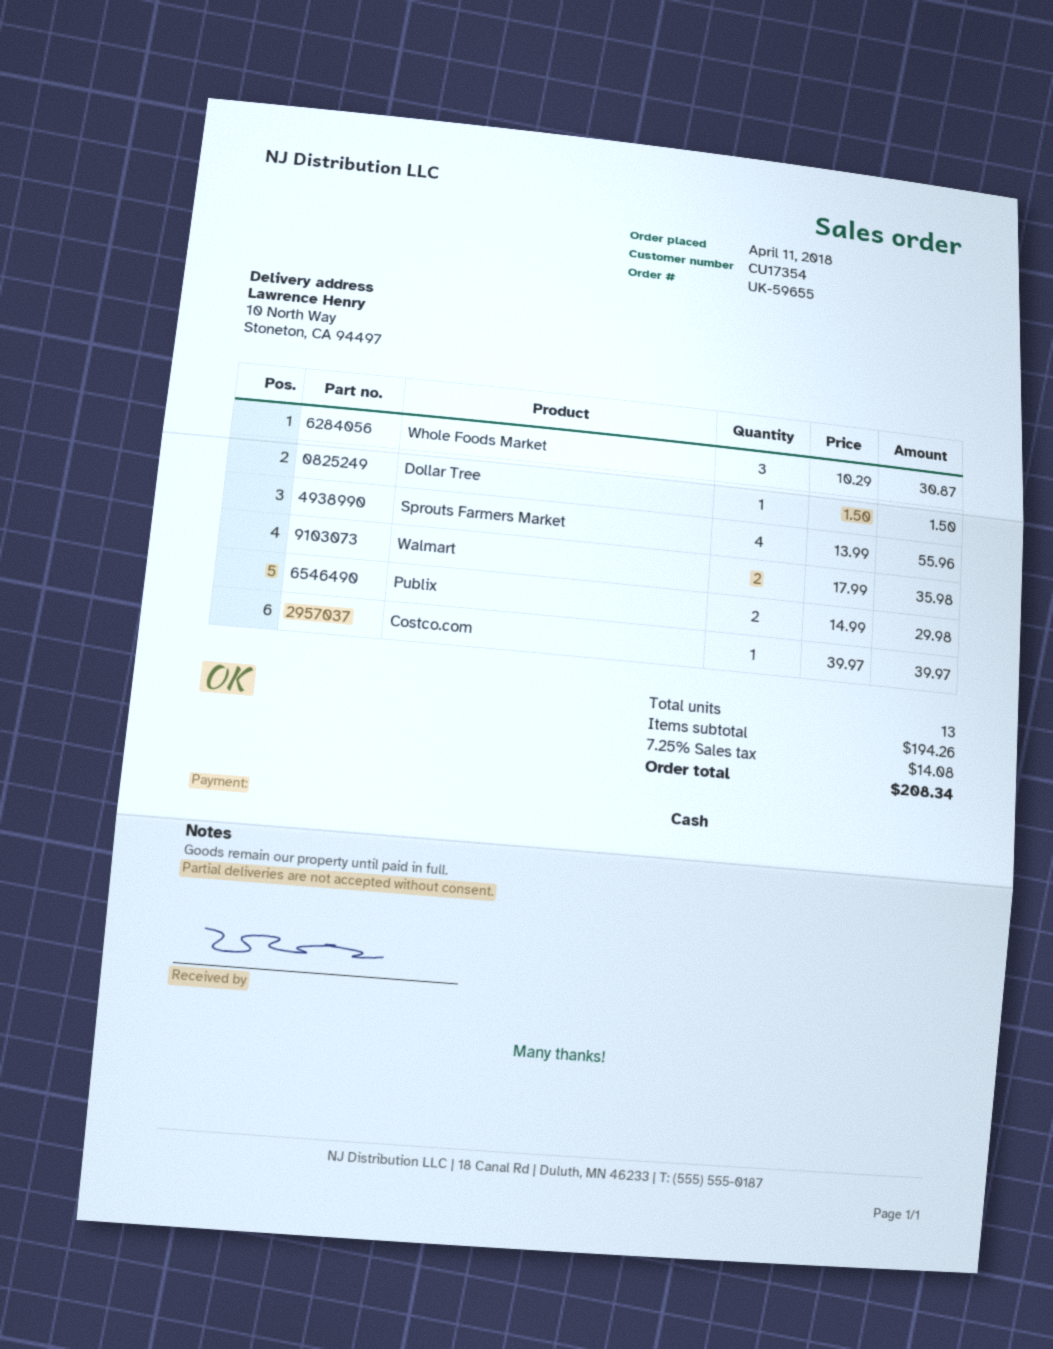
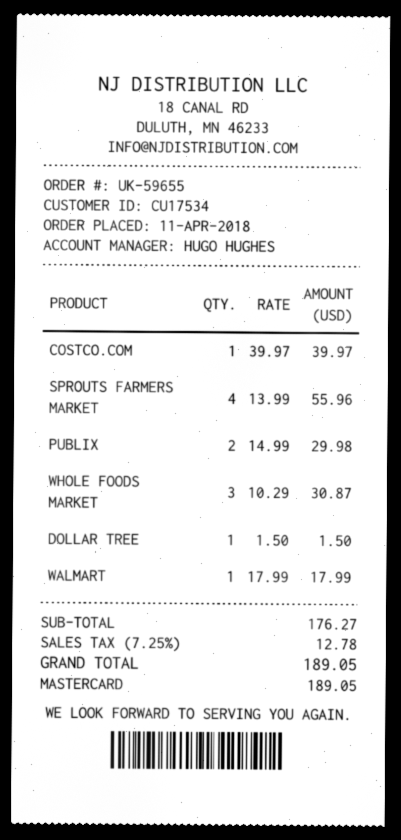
customer number: CU17354 -> CU17534
payment method: cash -> Mastercard
Walmart: 2 x 17.99 = 35.98 -> 1 x 17.99 = 17.99
subtotal: 194.26 -> 176.27
tax: 7.25% = 14.08 -> 7.25% = 12.78
total: 208.34 -> 189.05

